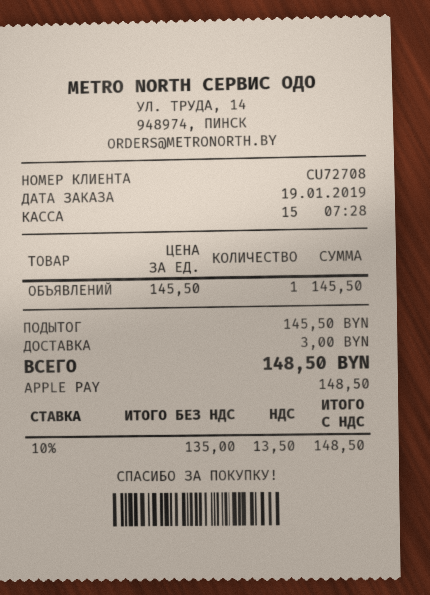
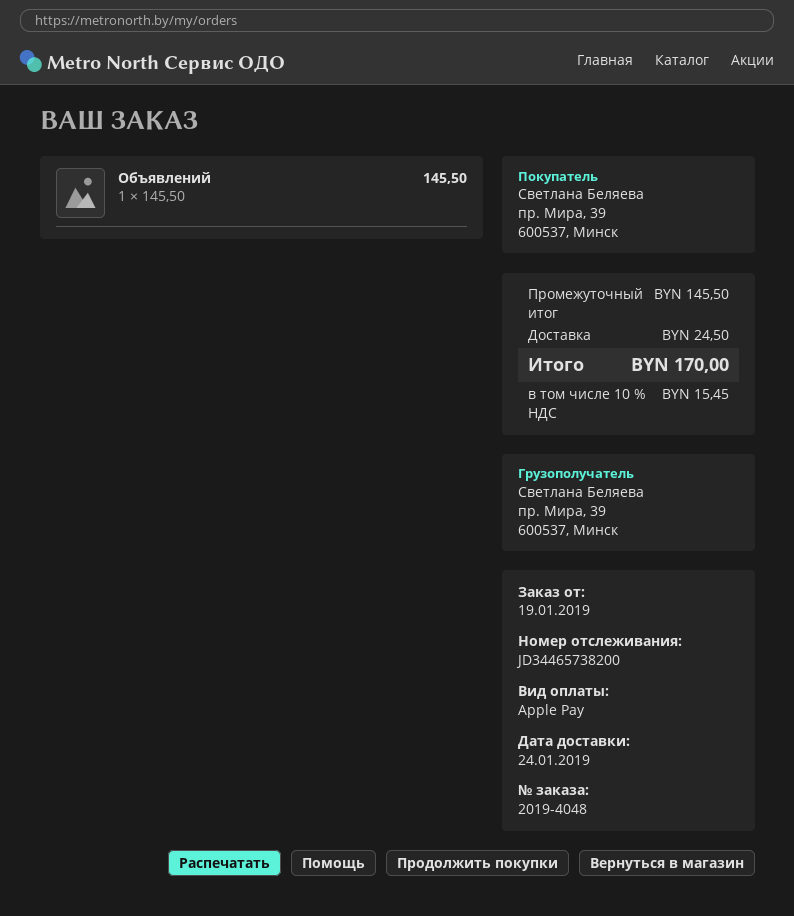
shipping: 3.00 -> 24.50
tax: 10% = 13.50 -> 10% = 15.45
total: 148.50 -> 170.00

